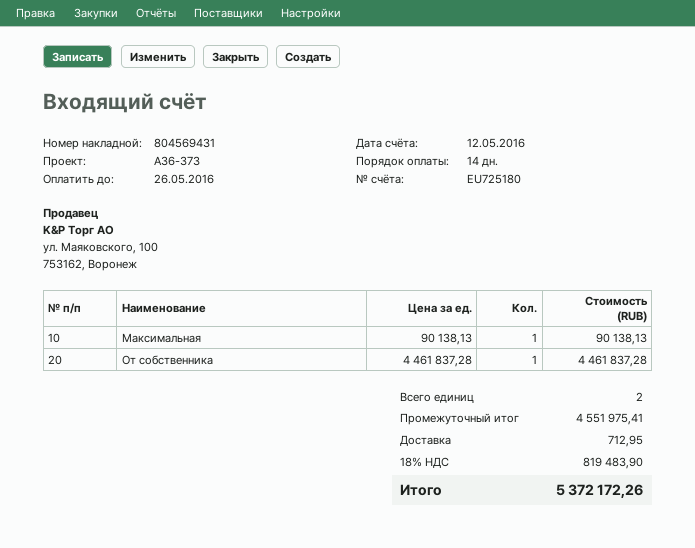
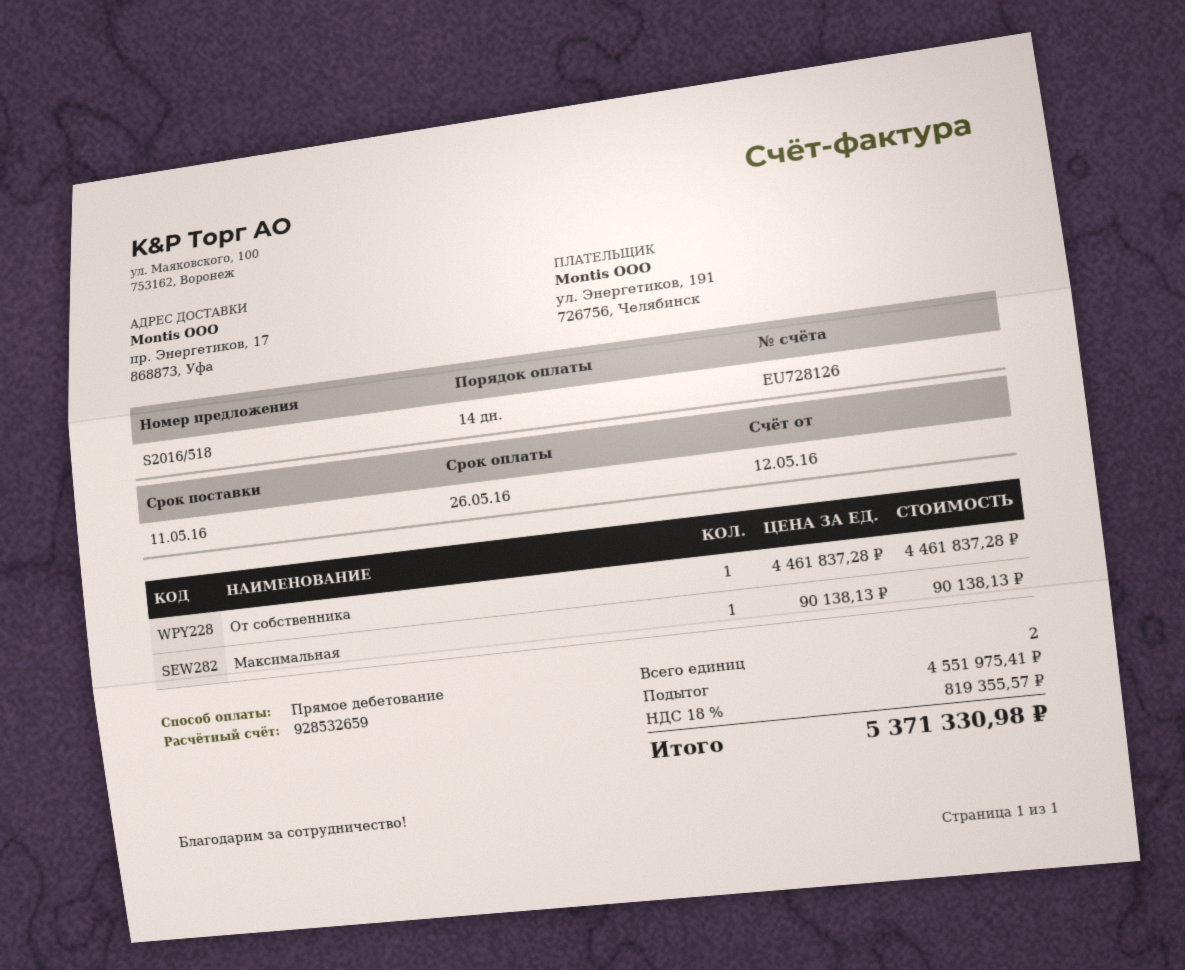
invoice number: EU725180 -> EU728126
shipping: 712.95 -> none
tax: 18% = 819483.90 -> 18% = 819355.57
total: 5372172.26 -> 5371330.98

